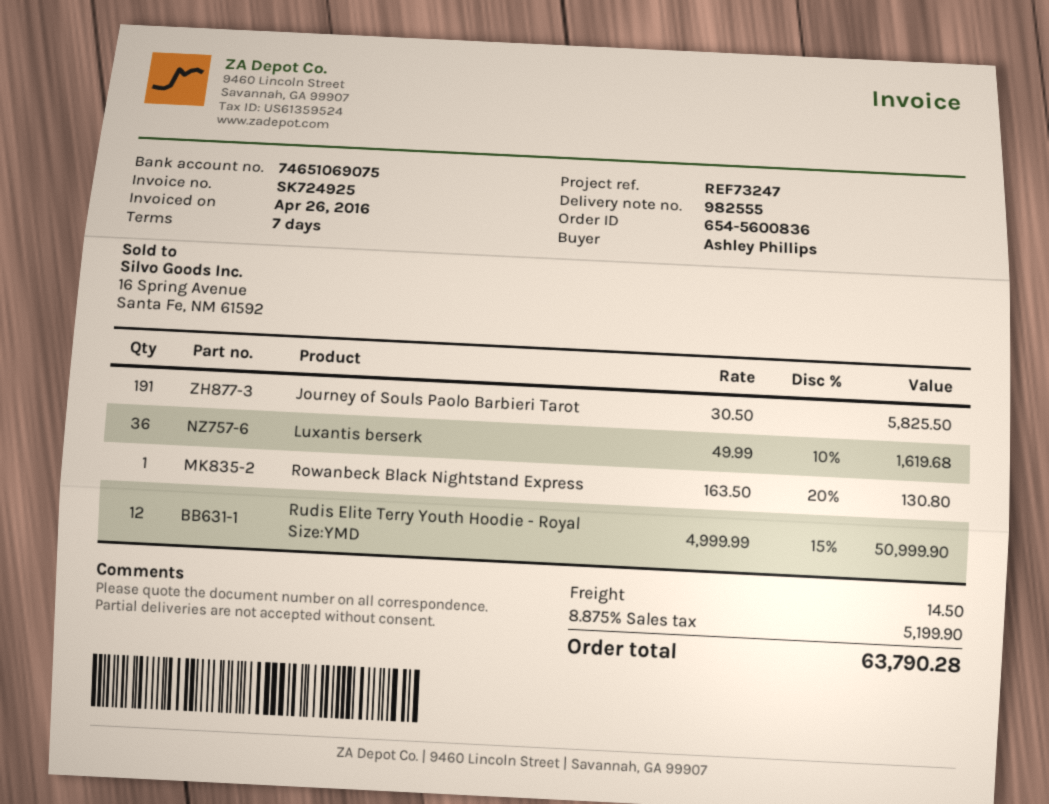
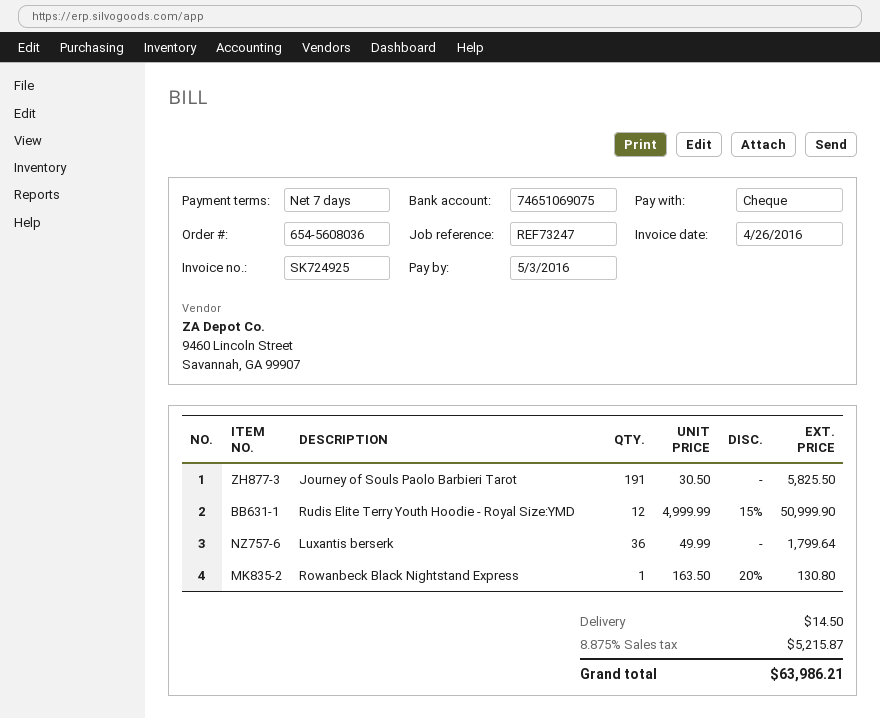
order number: 654-5600836 -> 654-5608036
Luxantis berserk: 36 x 49.99 - 10% = 1619.68 -> 36 x 49.99 = 1799.64
tax: 8.875% = 5199.90 -> 8.875% = 5215.87
total: 63790.28 -> 63986.21

